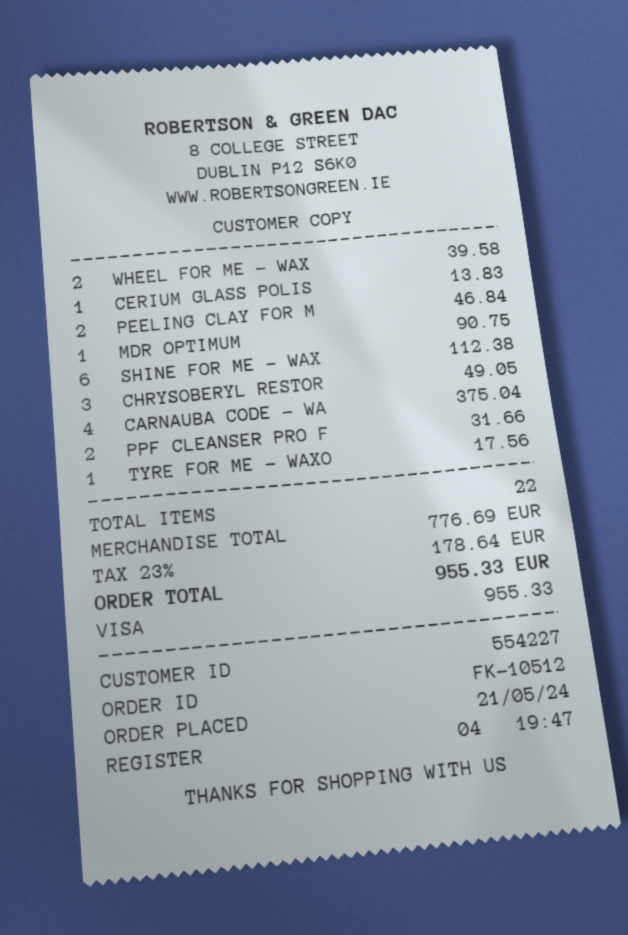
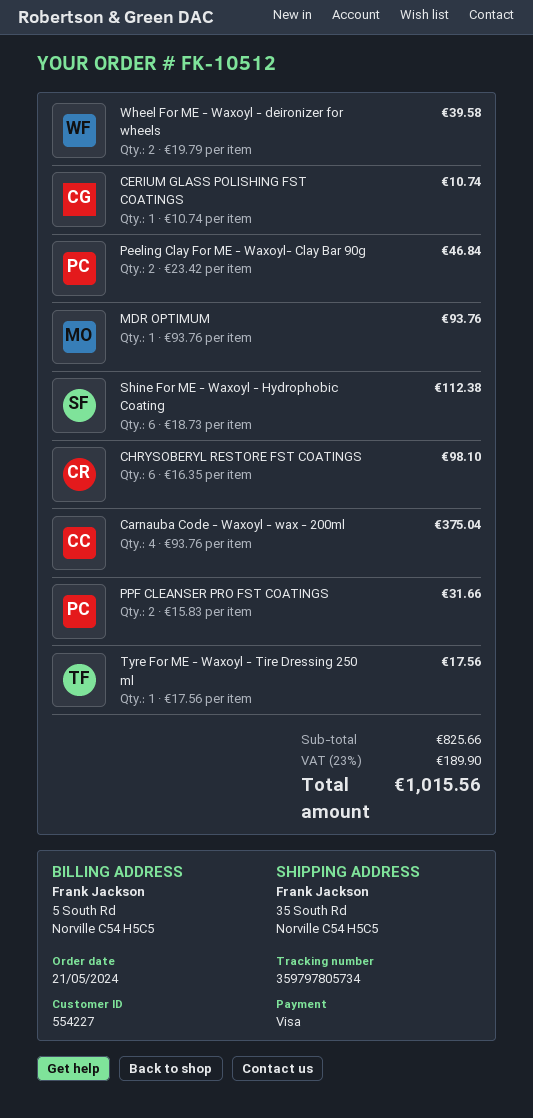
CERIUM GLASS POLIS: 1 for 13.83 -> 1 for 10.74
MDR OPTIMUM: 1 for 90.75 -> 1 for 93.76
CHRYSOBERYL RESTOR: 3 for 49.05 -> 6 for 98.10
subtotal: 776.69 -> 825.66
tax: 23% = 178.64 -> 23% = 189.90
total: 955.33 -> 1015.56

